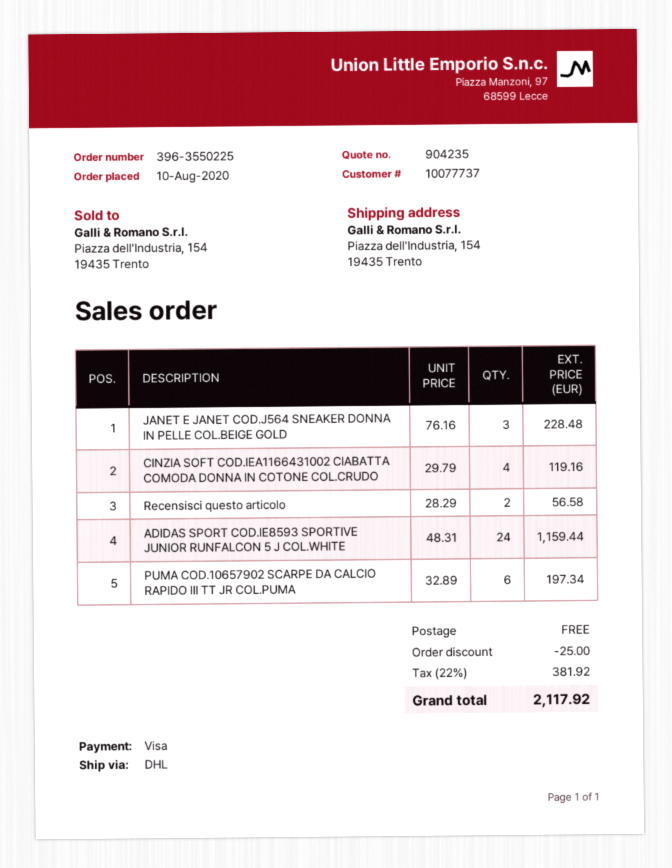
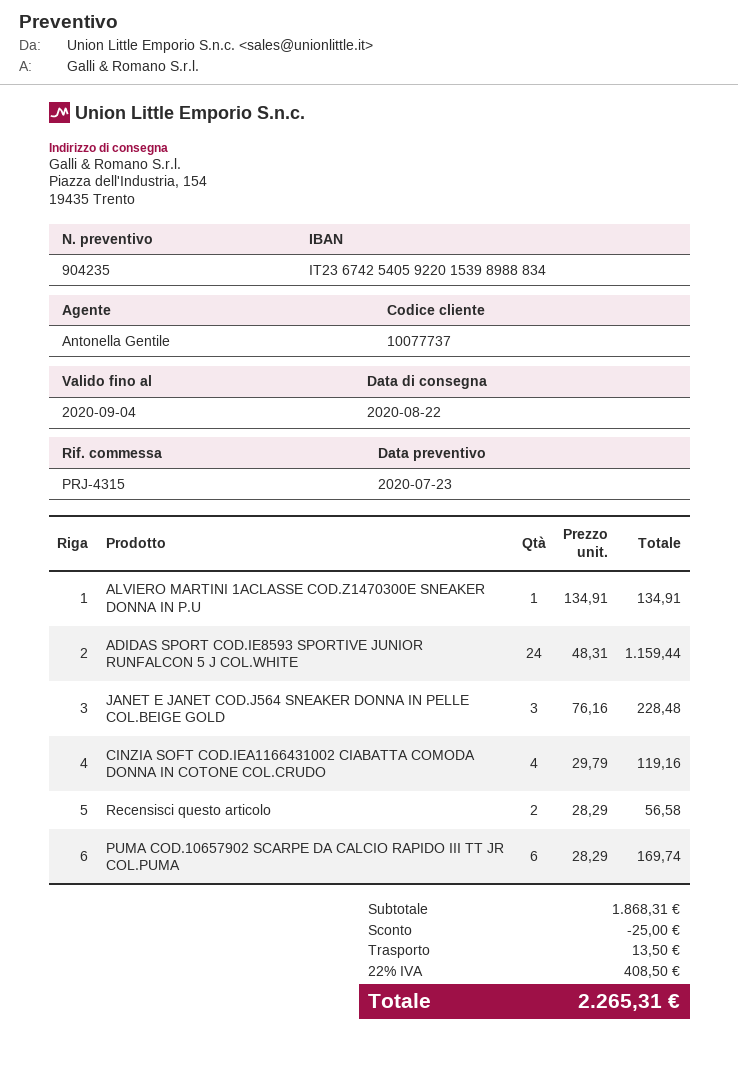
PUMA COD.10657902 SCARPE DA CALCIO RAPIDO III TT JR COL.PUMA: 6 x 32.89 = 197.34 -> 6 x 28.29 = 169.74
ALVIERO MARTINI 1ACLASSE COD.Z1470300E SNEAKER DONNA IN P.U: none -> 1 x 134.91 = 134.91
shipping: 0.00 -> 13.50
tax: 22% = 381.92 -> 22% = 408.50
total: 2117.92 -> 2265.31

